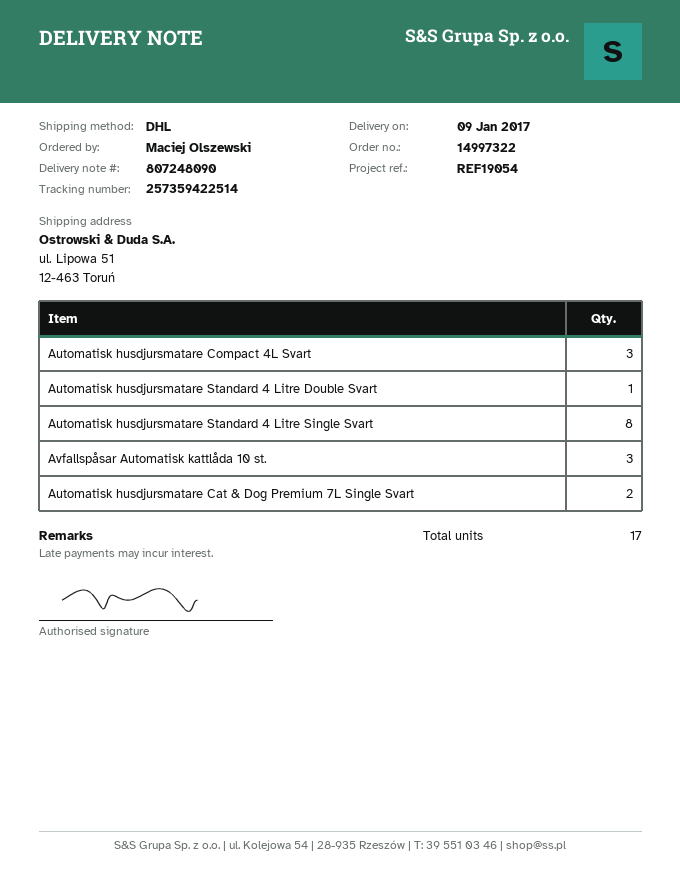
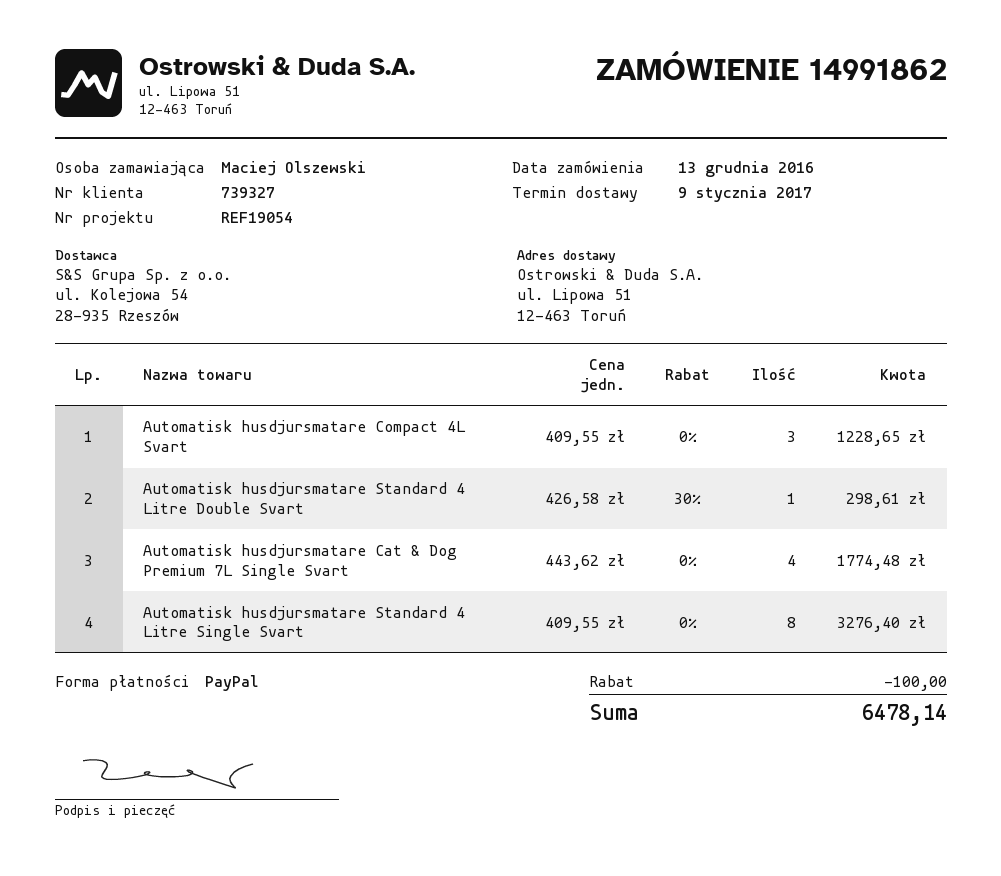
order number: 14997322 -> 14991862
Avfallspåsar Automatisk kattlåda 10 st.: 3 -> none
Automatisk husdjursmatare Cat & Dog Premium 7L Single Svart: 2 -> 4

